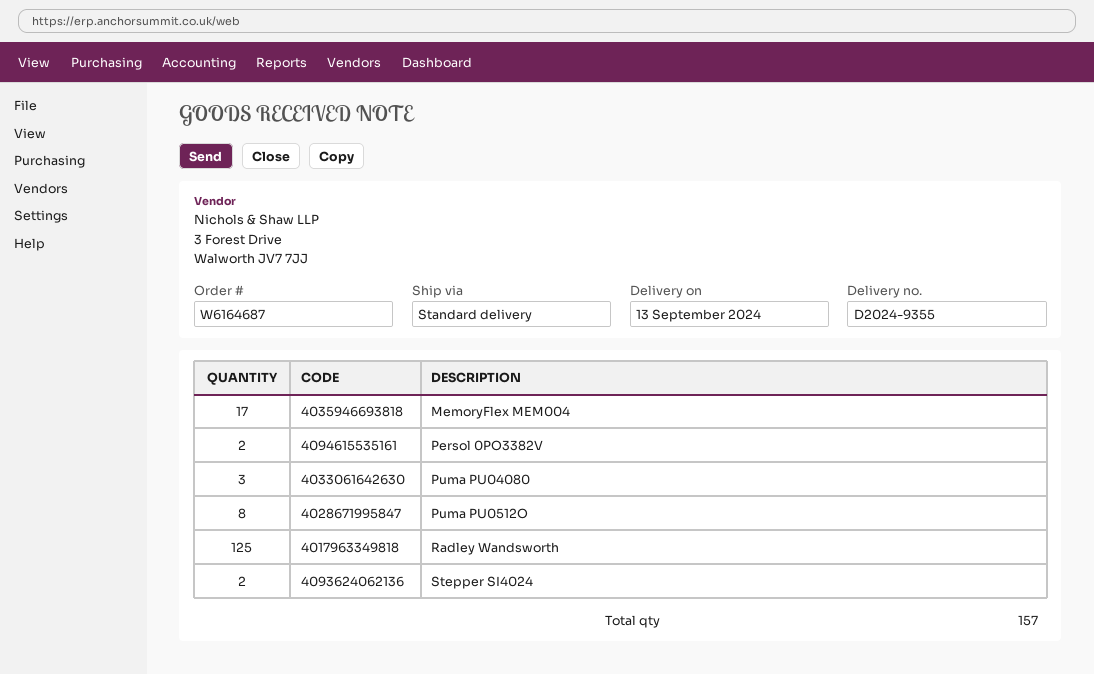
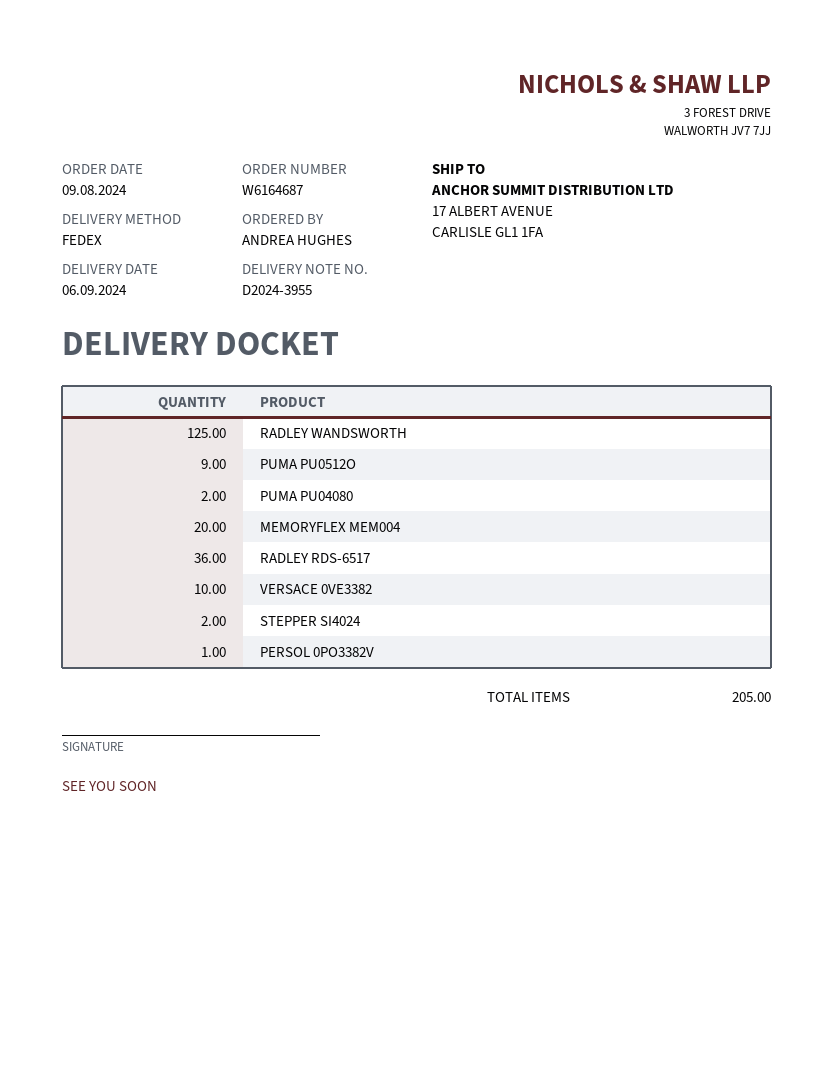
delivery note number: D2024-9355 -> D2024-3955
delivery date: 2024-09-13 -> 2024-09-06
shipping method: standard -> FedEx
MemoryFlex MEM004: 17 -> 20
Persol 0PO3382V: 2 -> 1
Puma PU04080: 3 -> 2
Puma PU0512O: 8 -> 9
RADLEY RDS-6517: none -> 36
VERSACE 0VE3382: none -> 10
total quantity: 157 -> 205

